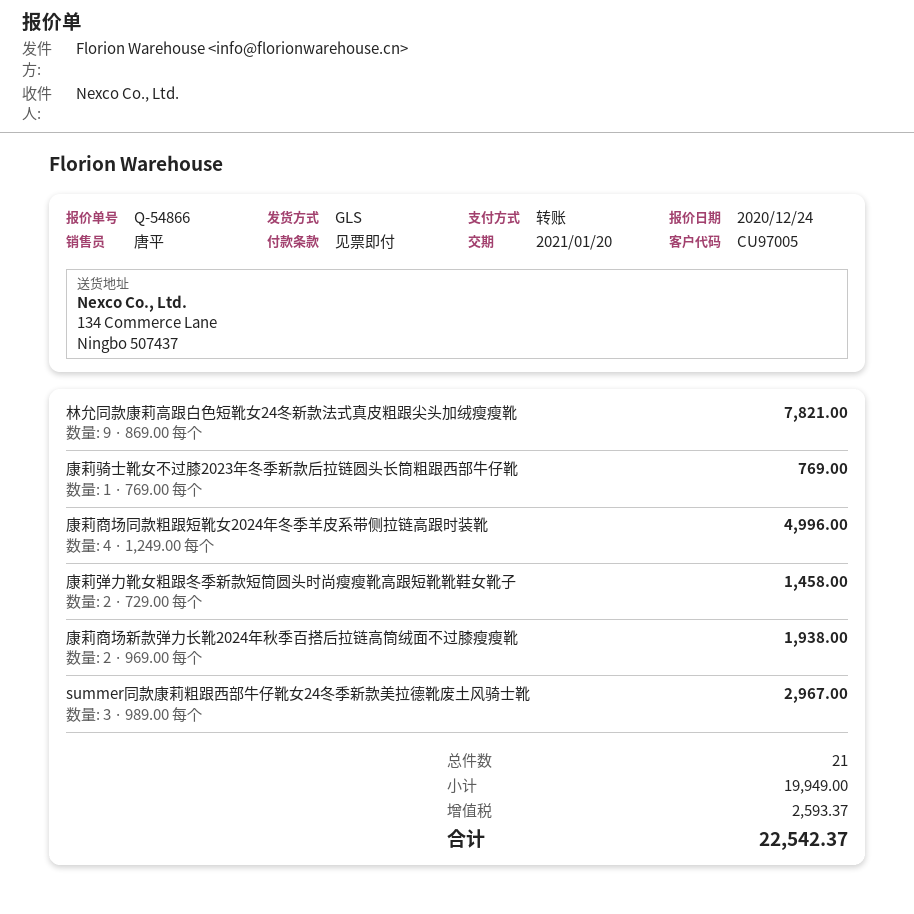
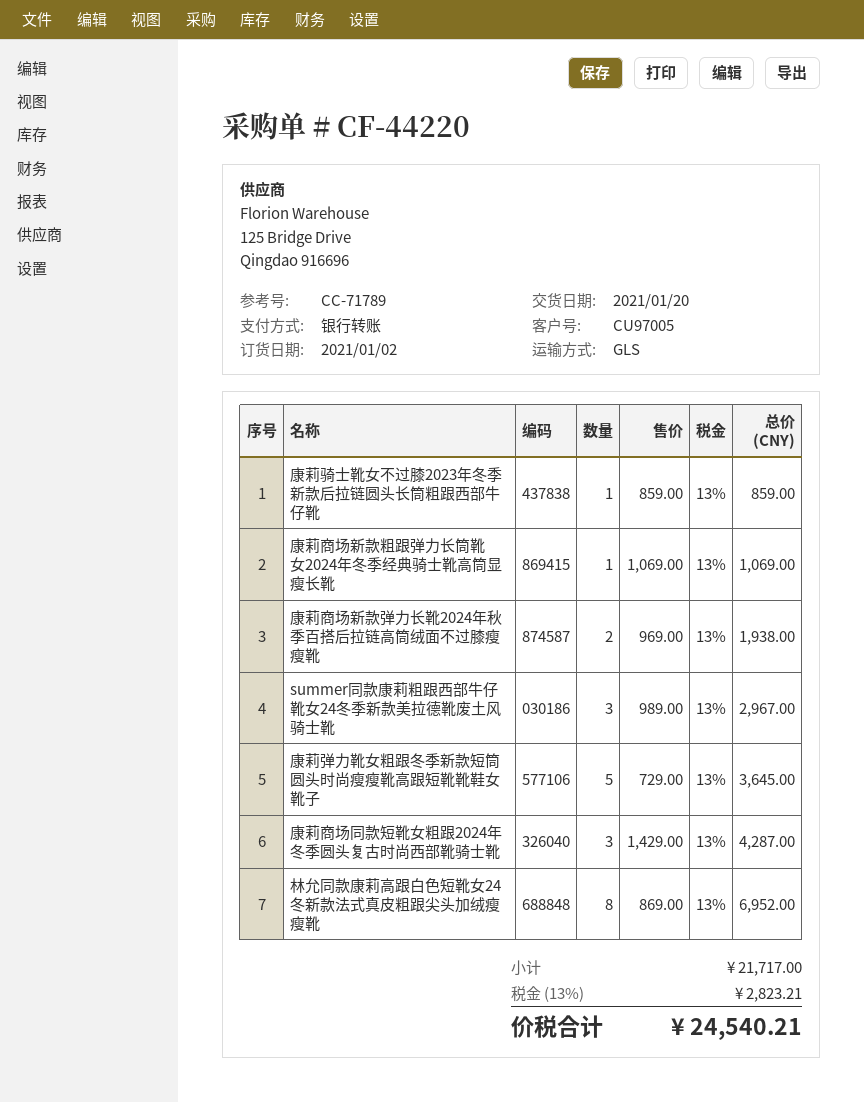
林允同款康莉高跟白色短靴女24冬新款法式真皮粗跟尖头加绒瘦瘦靴: 9 x 869.00 = 7821.00 -> 8 x 869.00 = 6952.00
康莉骑士靴女不过膝2023年冬季新款后拉链圆头长筒粗跟西部牛仔靴: 1 x 769.00 = 769.00 -> 1 x 859.00 = 859.00
康莉商场同款粗跟短靴女2024年冬季羊皮系带侧拉链高跟时装靴: 4 x 1249.00 = 4996.00 -> none
康莉弹力靴女粗跟冬季新款短筒圆头时尚瘦瘦靴高跟短靴靴鞋女靴子: 2 x 729.00 = 1458.00 -> 5 x 729.00 = 3645.00
康莉商场新款粗跟弹力长筒靴女2024年冬季经典骑士靴高筒显瘦长靴: none -> 1 x 1069.00 = 1069.00
康莉商场同款短靴女粗跟2024年冬季圆头复古时尚西部靴骑士靴: none -> 3 x 1429.00 = 4287.00
subtotal: 19949.00 -> 21717.00
tax: 2593.37 -> 2823.21
total: 22542.37 -> 24540.21

